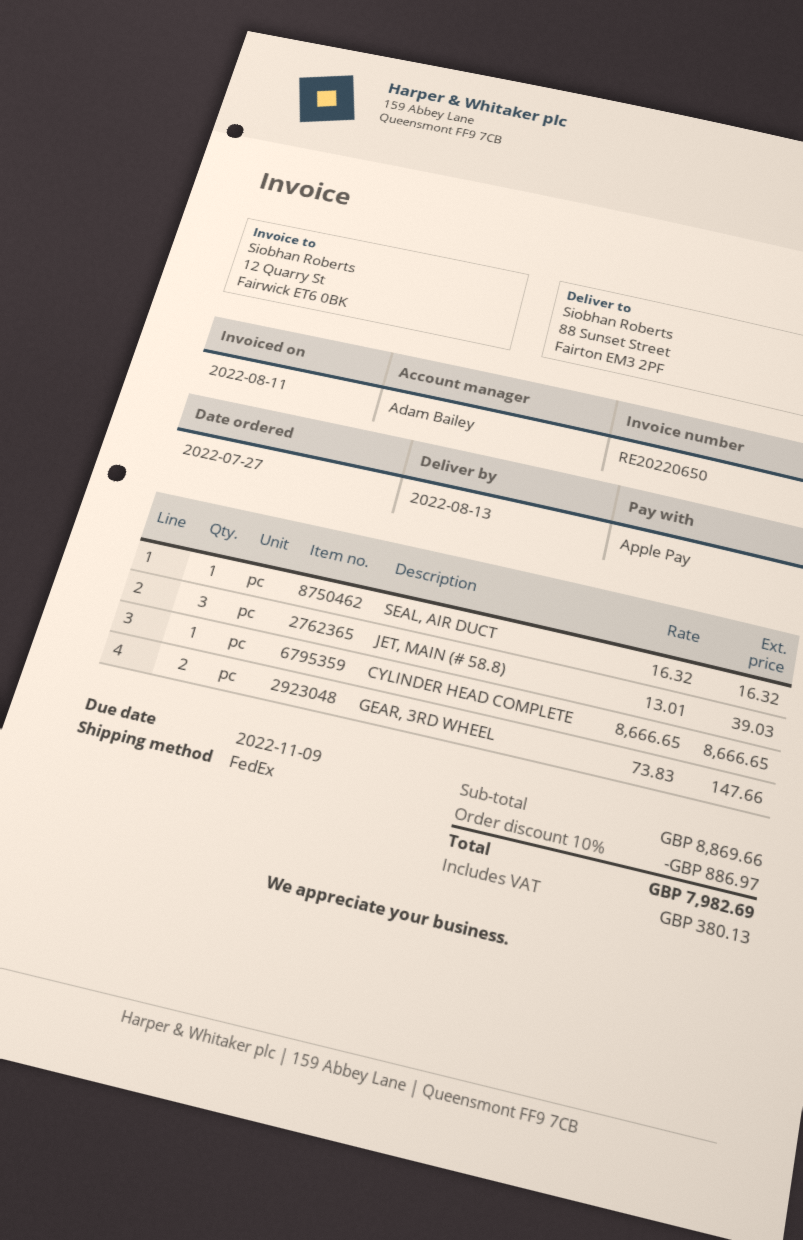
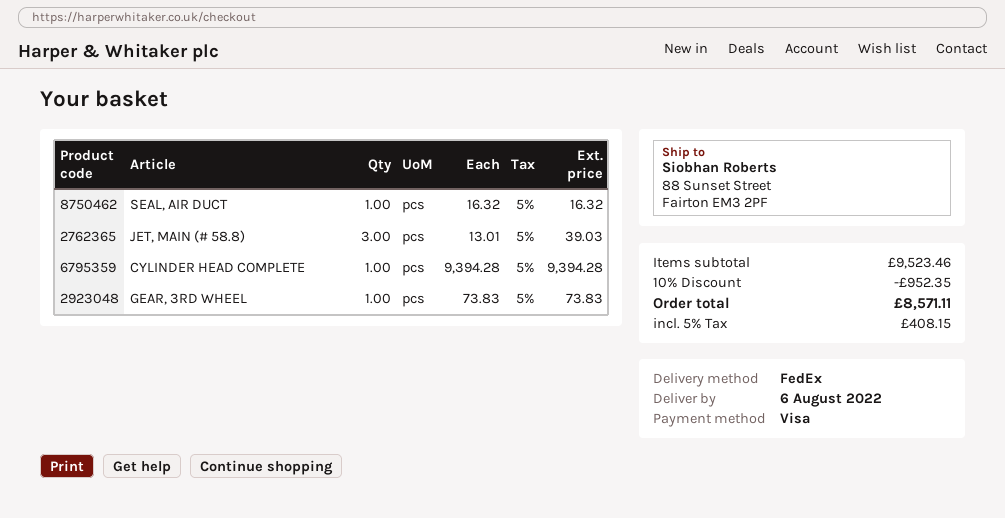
delivery date: 2022-08-13 -> 2022-08-06
payment method: Apple Pay -> Visa
CYLINDER HEAD COMPLETE: 1 x 8666.65 = 8666.65 -> 1 x 9394.28 = 9394.28
GEAR, 3RD WHEEL: 2 x 73.83 = 147.66 -> 1 x 73.83 = 73.83
subtotal: 8869.66 -> 9523.46
discount: 10% = 886.97 -> 10% = 952.35
tax: 380.13 -> 408.15
total: 7982.69 -> 8571.11

